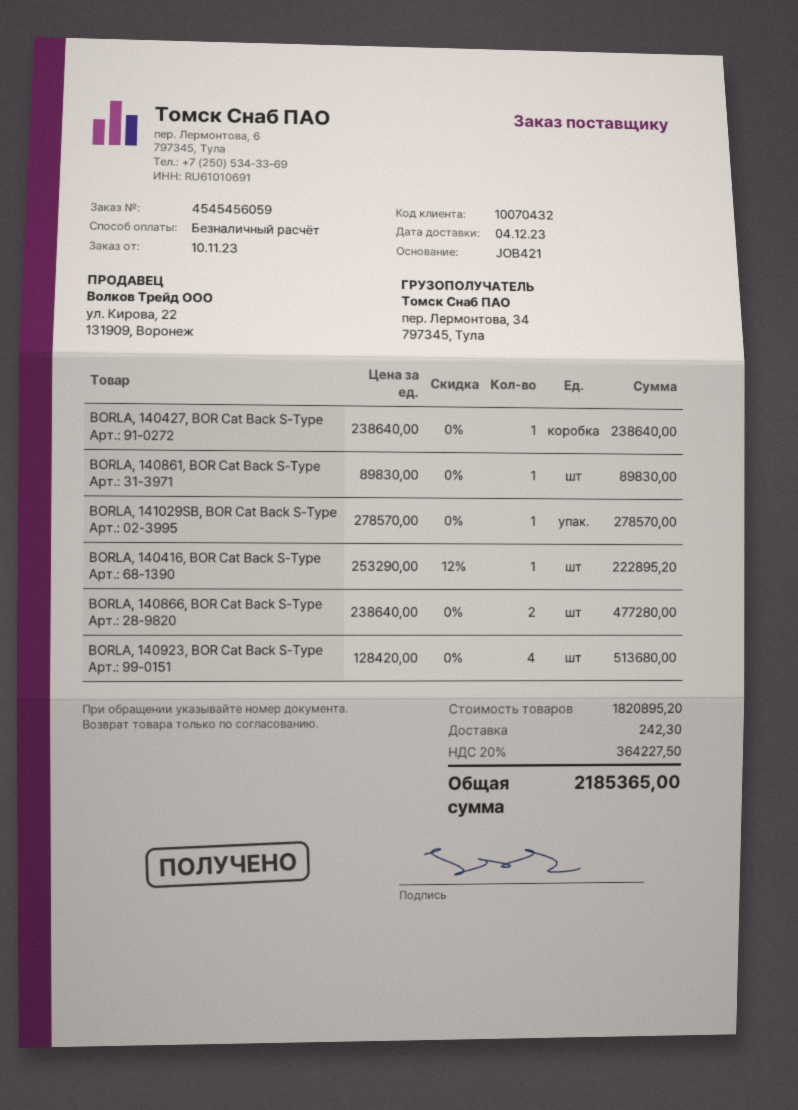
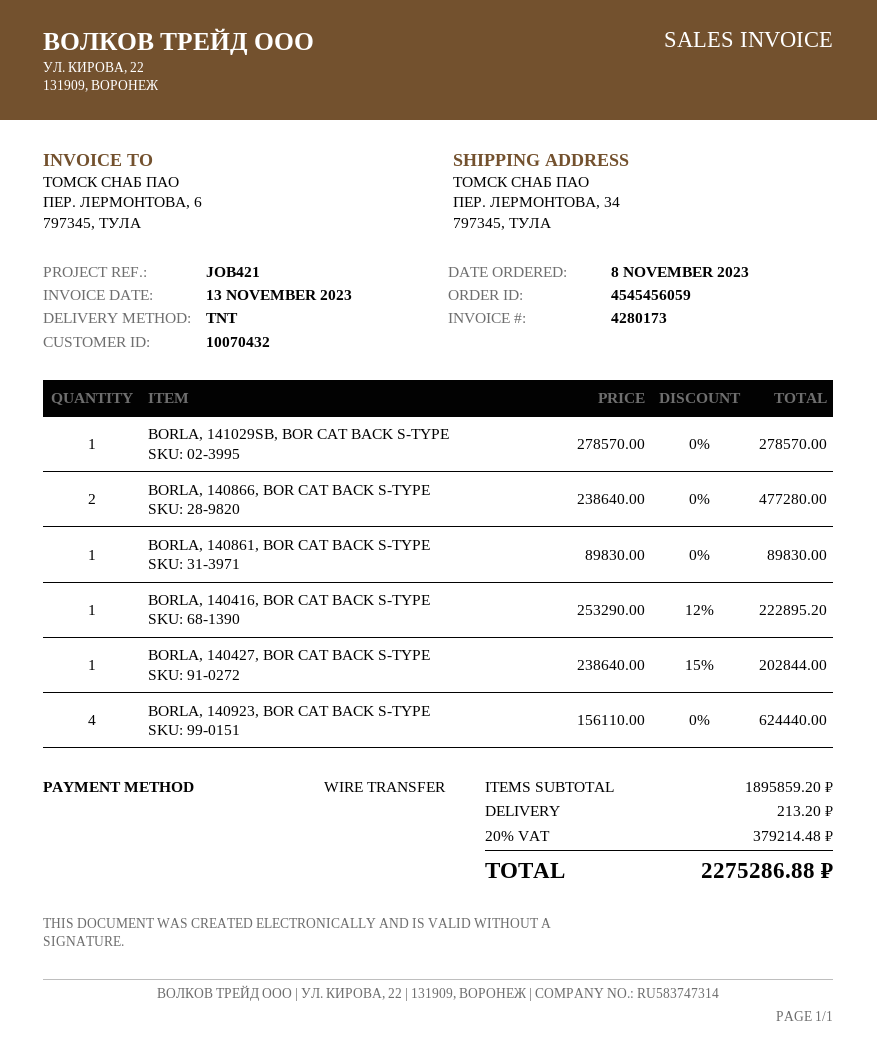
order date: 2023-11-10 -> 2023-11-08
BORLA, 140427, BOR Cat Back S-Type: 1 x 238640.00 = 238640.00 -> 1 x 238640.00 - 15% = 202844.00
BORLA, 140923, BOR Cat Back S-Type: 4 x 128420.00 = 513680.00 -> 4 x 156110.00 = 624440.00
subtotal: 1820895.20 -> 1895859.20
shipping: 242.30 -> 213.20
tax: 20% = 364227.50 -> 20% = 379214.48
total: 2185365.00 -> 2275286.88

